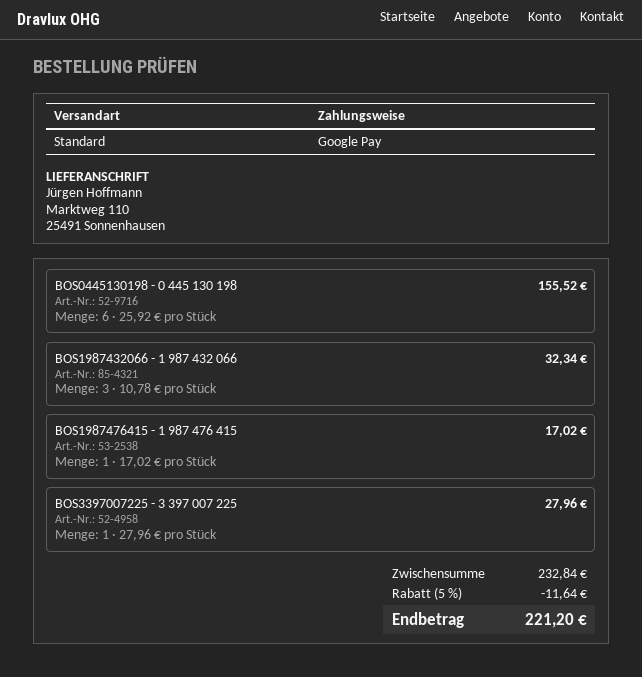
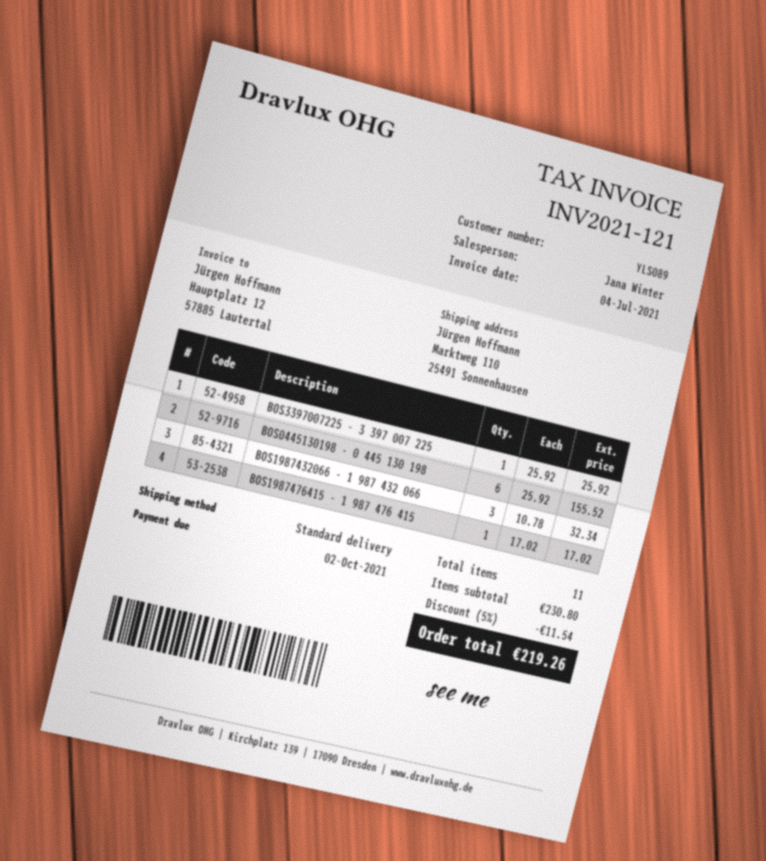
BOS3397007225 - 3 397 007 225: 1 x 27.96 = 27.96 -> 1 x 25.92 = 25.92
subtotal: 232.84 -> 230.80
discount: 5% = 11.64 -> 5% = 11.54
total: 221.20 -> 219.26

